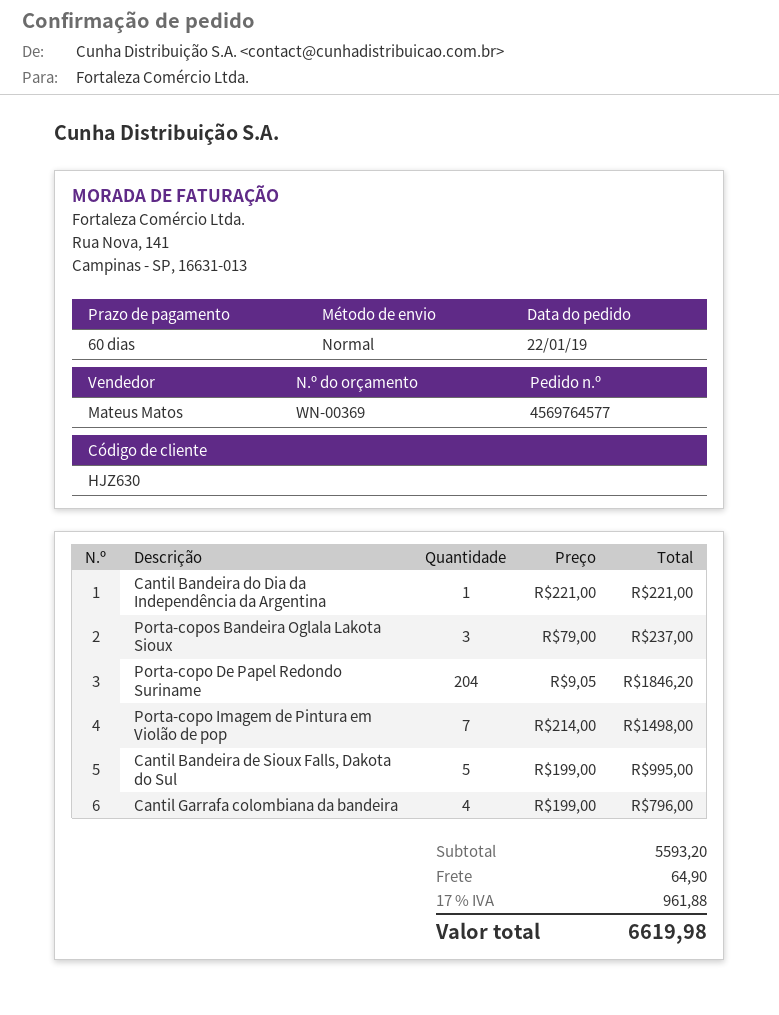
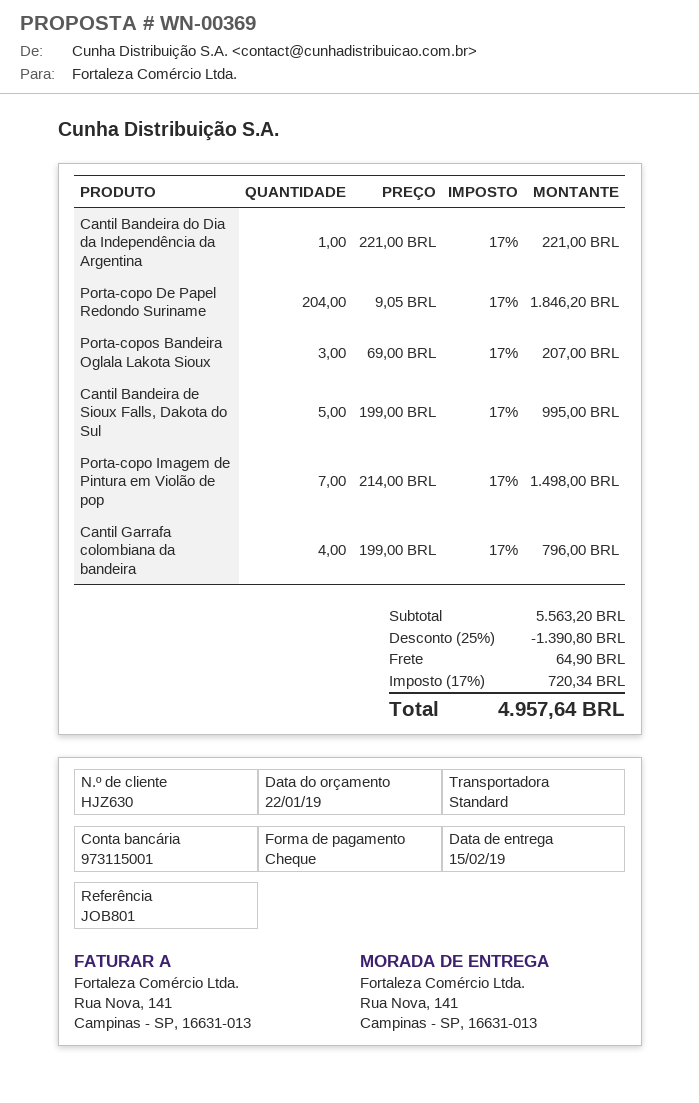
Porta-copos Bandeira Oglala Lakota Sioux: 3 x 79.00 = 237.00 -> 3 x 69.00 = 207.00
subtotal: 5593.20 -> 5563.20
discount: none -> 25% = 1390.80
tax: 17% = 961.88 -> 17% = 720.34
total: 6619.98 -> 4957.64

